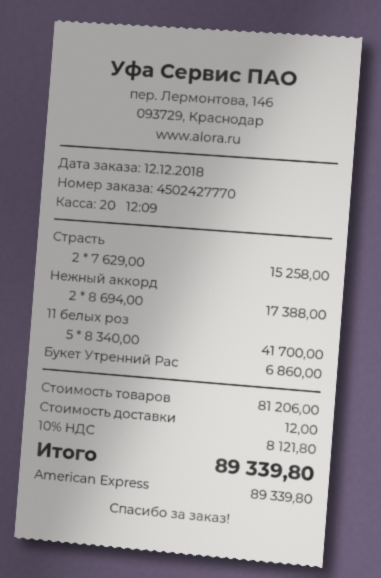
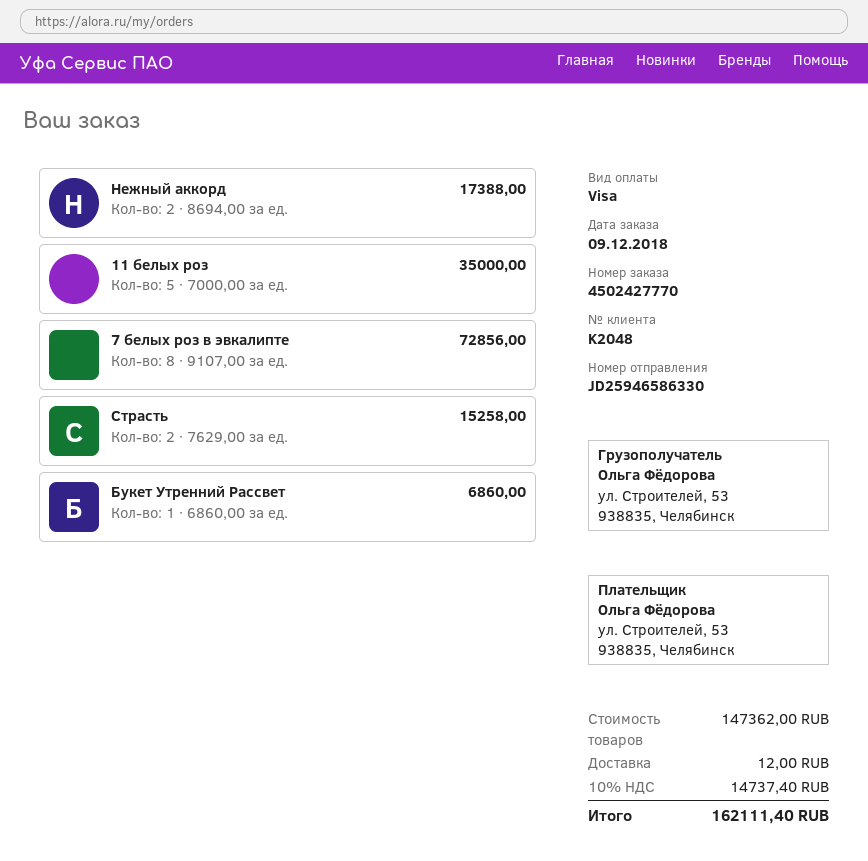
order date: 2018-12-12 -> 2018-12-09
payment method: American Express -> Visa
11 белых роз: 5 x 8340.00 = 41700.00 -> 5 x 7000.00 = 35000.00
7 белых роз в эвкалипте: none -> 8 x 9107.00 = 72856.00
subtotal: 81206.00 -> 147362.00
tax: 10% = 8121.80 -> 10% = 14737.40
total: 89339.80 -> 162111.40

